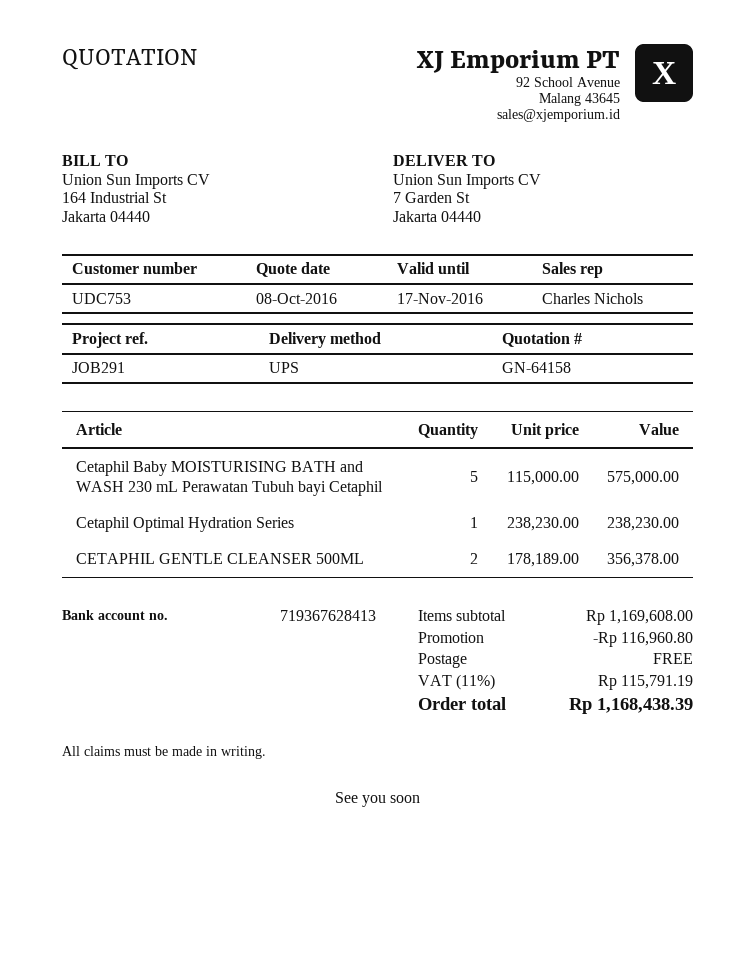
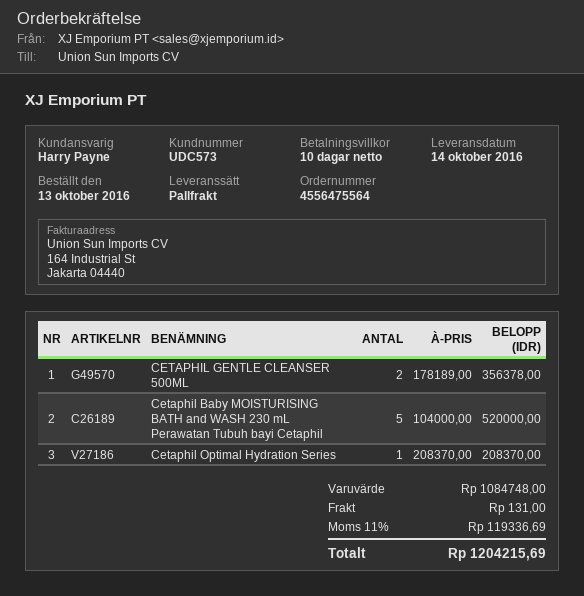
customer number: UDC753 -> UDC573
sales rep: Charles Nichols -> Harry Payne
shipping method: UPS -> pallet freight
Cetaphil Baby MOISTURISING BATH and WASH 230 mL Perawatan Tubuh bayi Cetaphil: 5 x 115000.00 = 575000.00 -> 5 x 104000.00 = 520000.00
Cetaphil Optimal Hydration Series: 1 x 238230.00 = 238230.00 -> 1 x 208370.00 = 208370.00
subtotal: 1169608.00 -> 1084748.00
discount: 116960.80 -> none
shipping: 0.00 -> 131.00
tax: 11% = 115791.19 -> 11% = 119336.69
total: 1168438.39 -> 1204215.69

